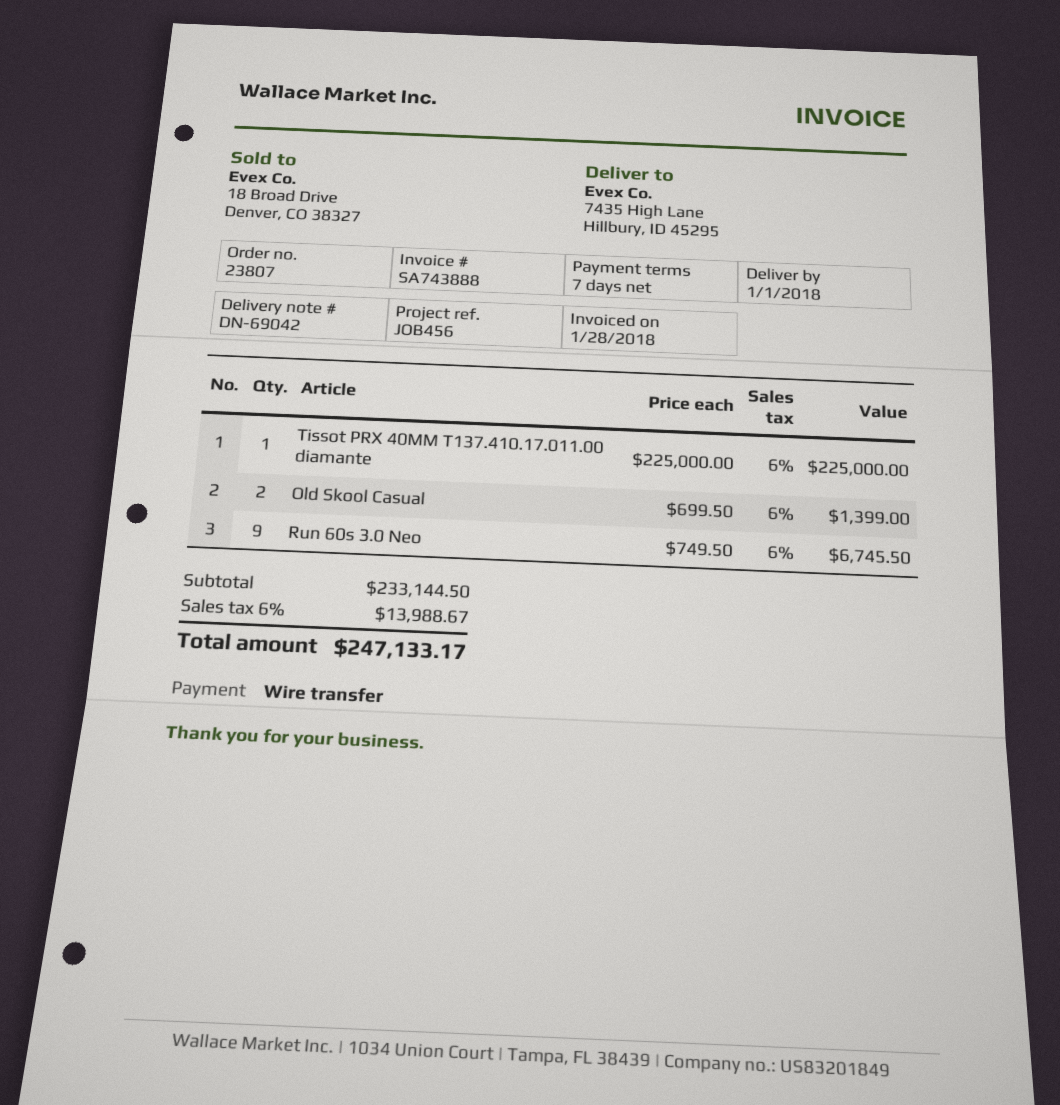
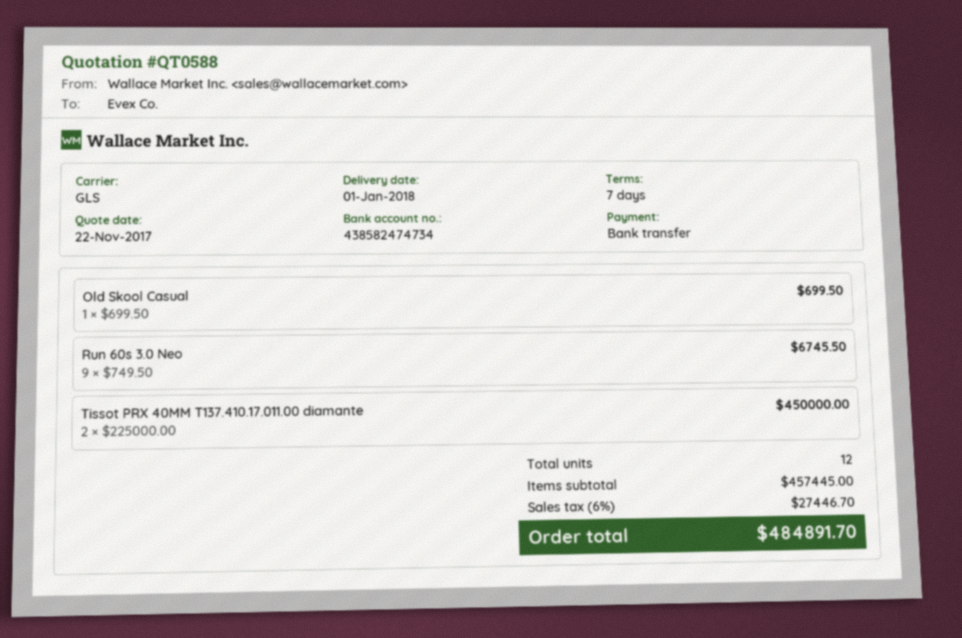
Tissot PRX 40MM T137.410.17.011.00 diamante: 1 x 225000.00 = 225000.00 -> 2 x 225000.00 = 450000.00
Old Skool Casual: 2 x 699.50 = 1399.00 -> 1 x 699.50 = 699.50
subtotal: 233144.50 -> 457445.00
tax: 6% = 13988.67 -> 6% = 27446.70
total: 247133.17 -> 484891.70

